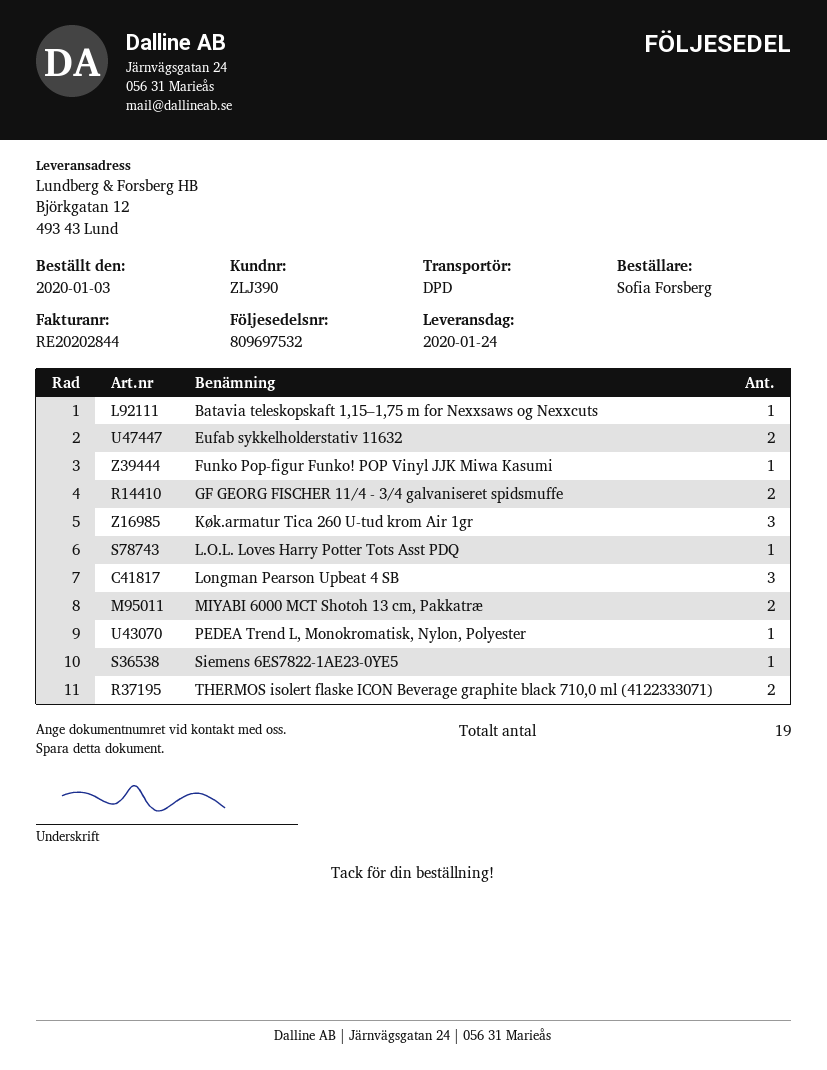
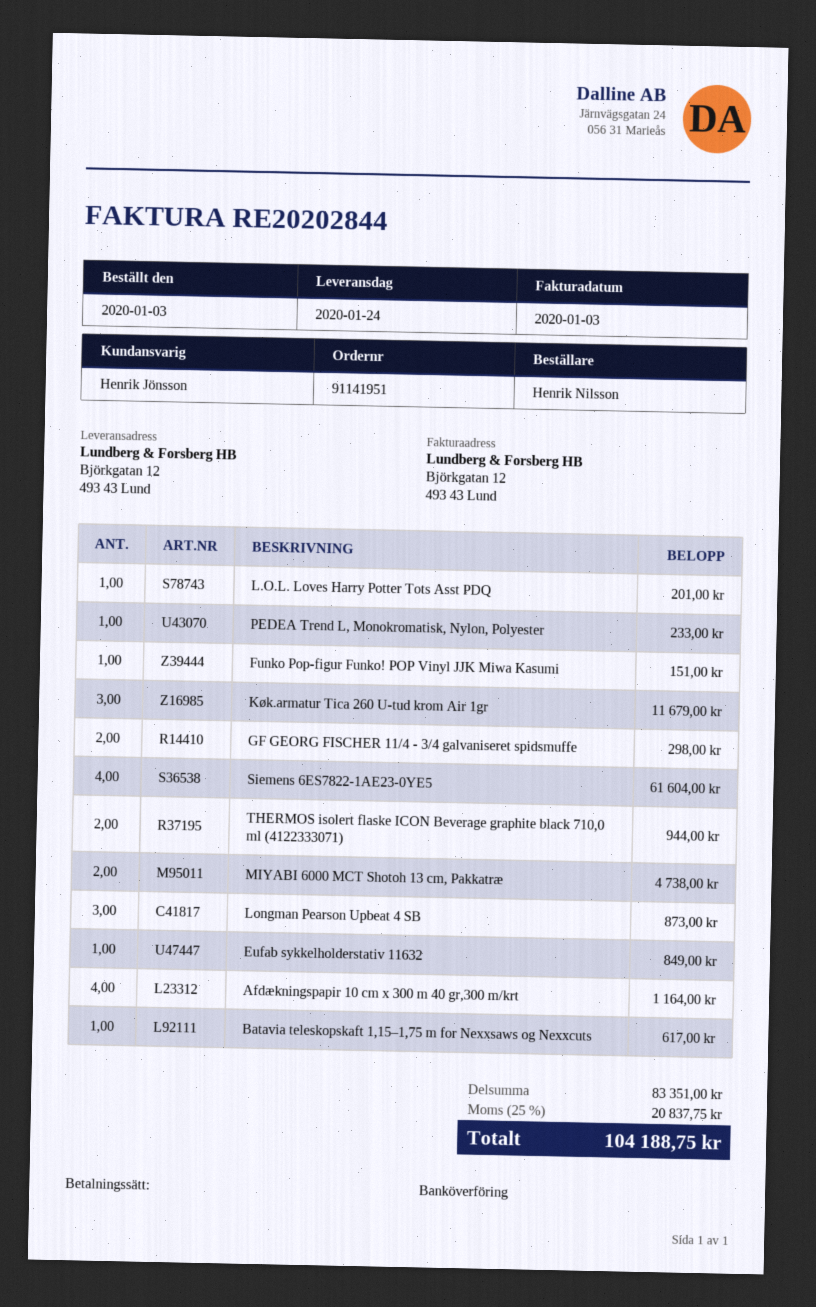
ordered by: Sofia Forsberg -> Henrik Nilsson
Eufab sykkelholderstativ 11632: 2 -> 1
Siemens 6ES7822-1AE23-0YE5: 1 -> 4
Afdækningspapir 10 cm x 300 m 40 gr,300 m/krt: none -> 4

